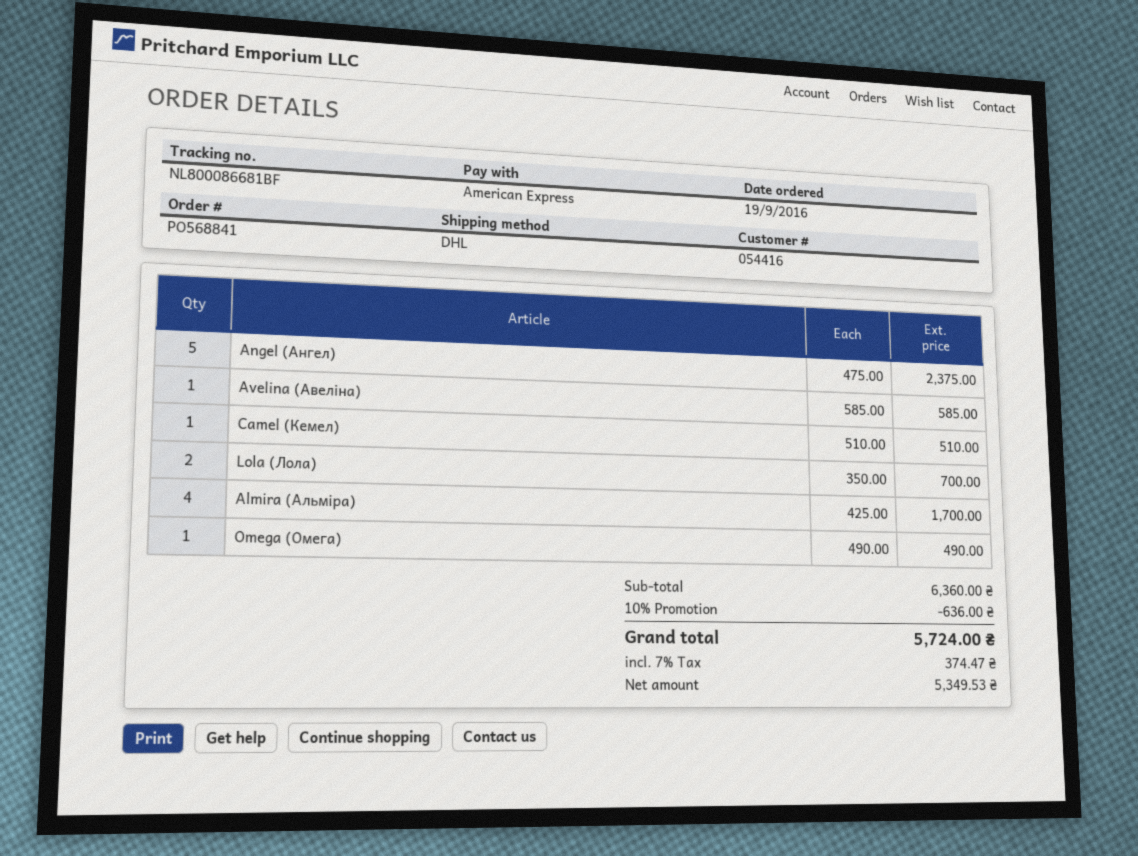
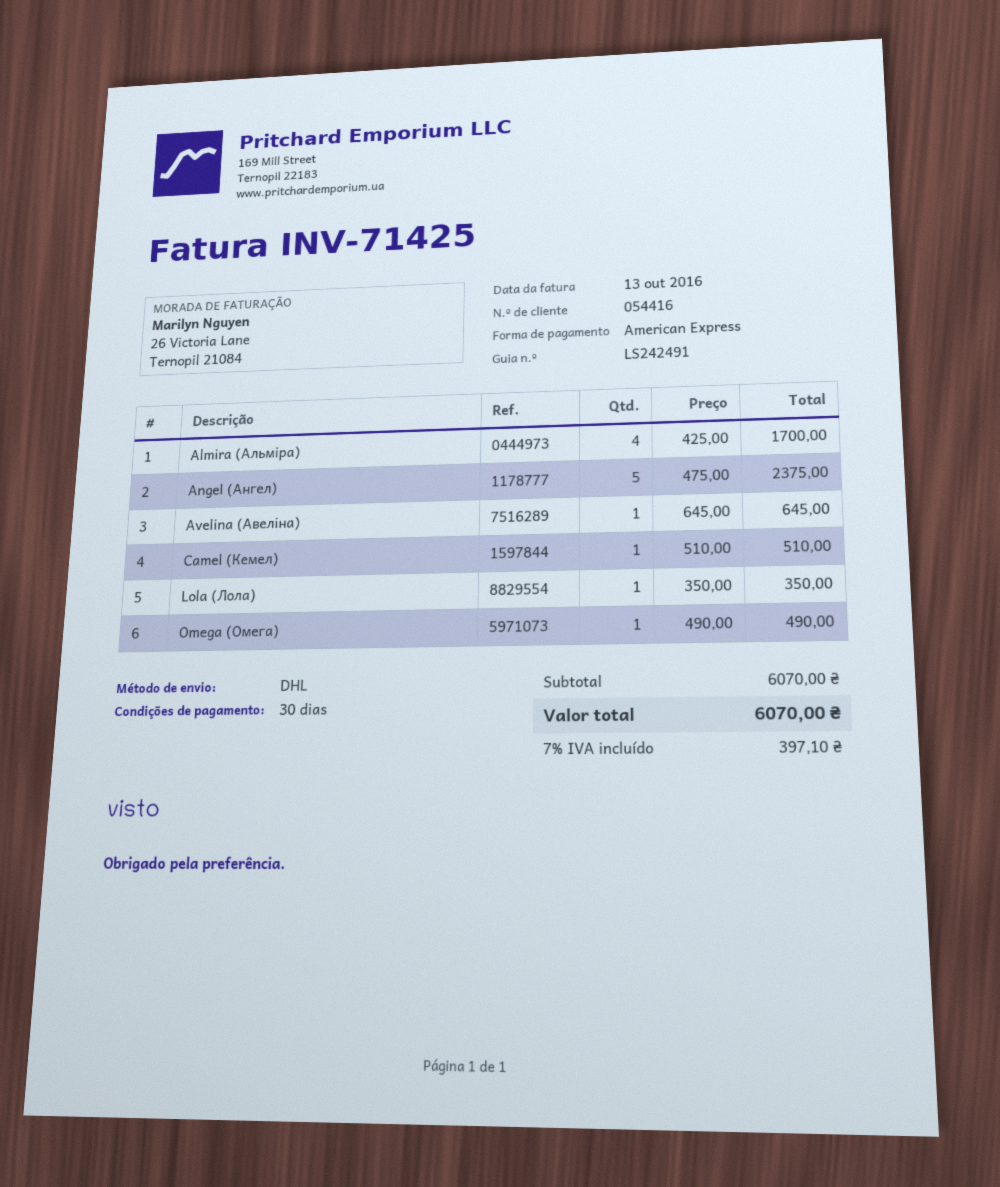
Avelina (Авеліна): 1 x 585.00 = 585.00 -> 1 x 645.00 = 645.00
Lola (Лола): 2 x 350.00 = 700.00 -> 1 x 350.00 = 350.00
subtotal: 6360.00 -> 6070.00
discount: 10% = 636.00 -> none
tax: 7% = 374.47 -> 7% = 397.10
total: 5724.00 -> 6070.00

